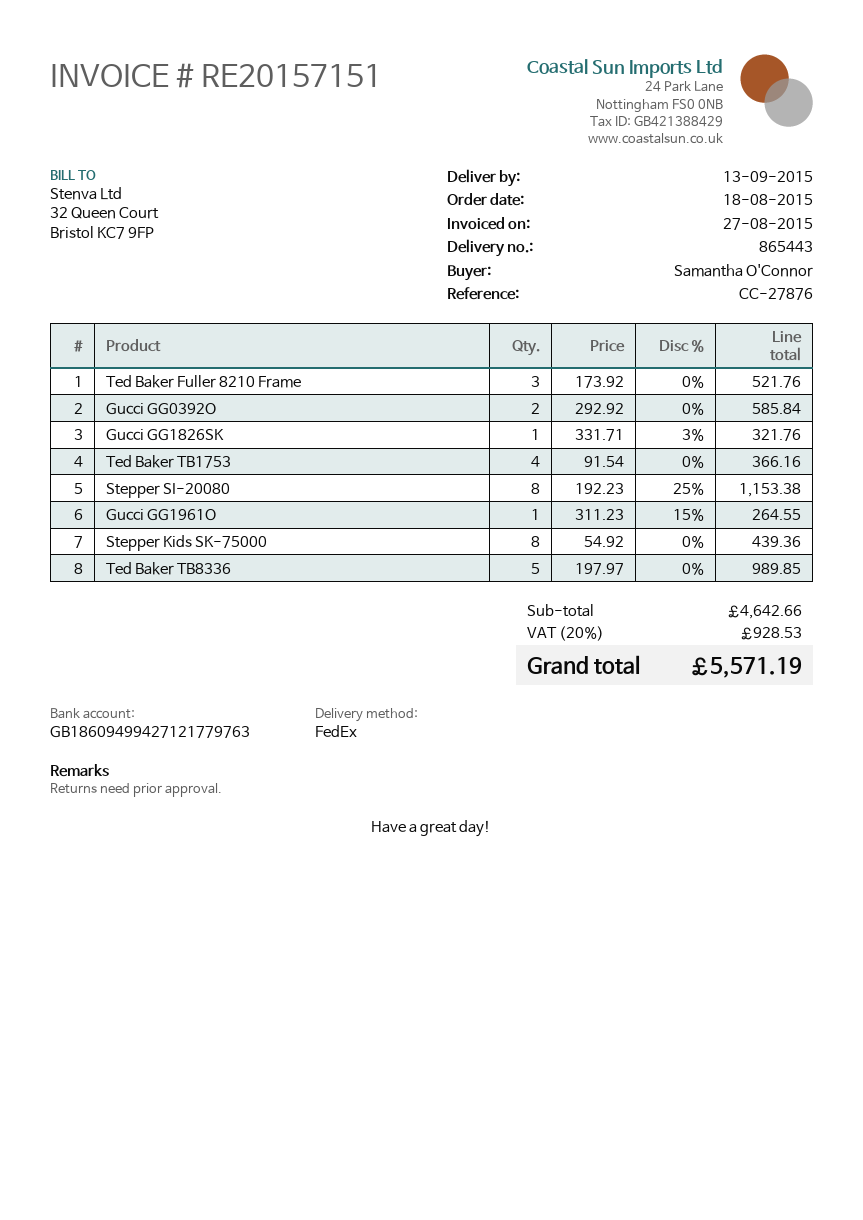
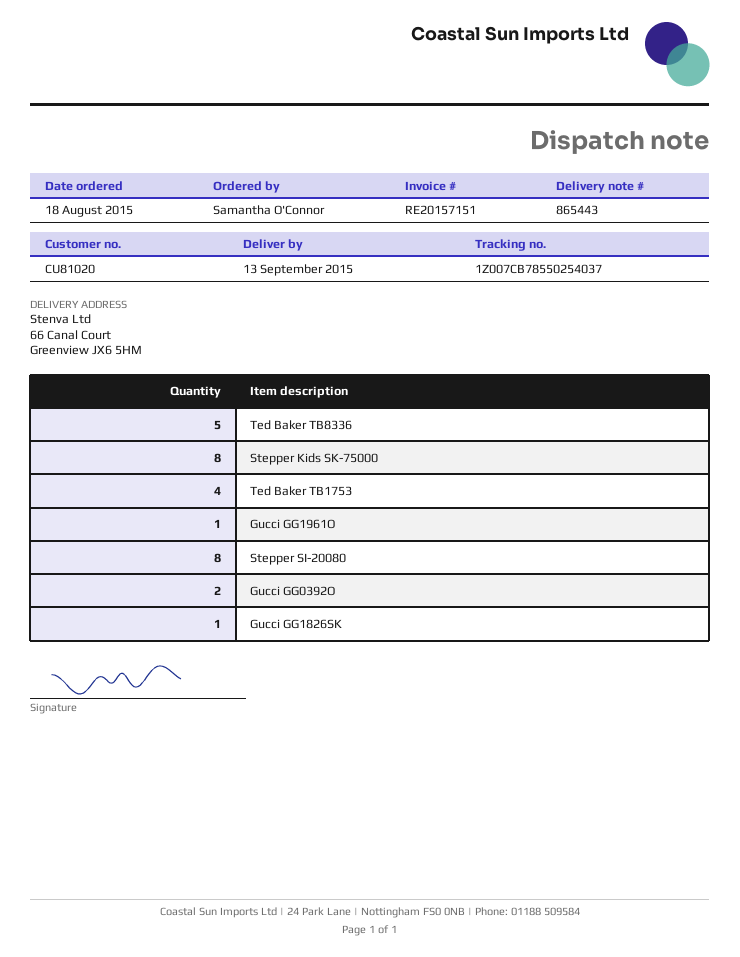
Ted Baker Fuller 8210 Frame: 3 -> none

